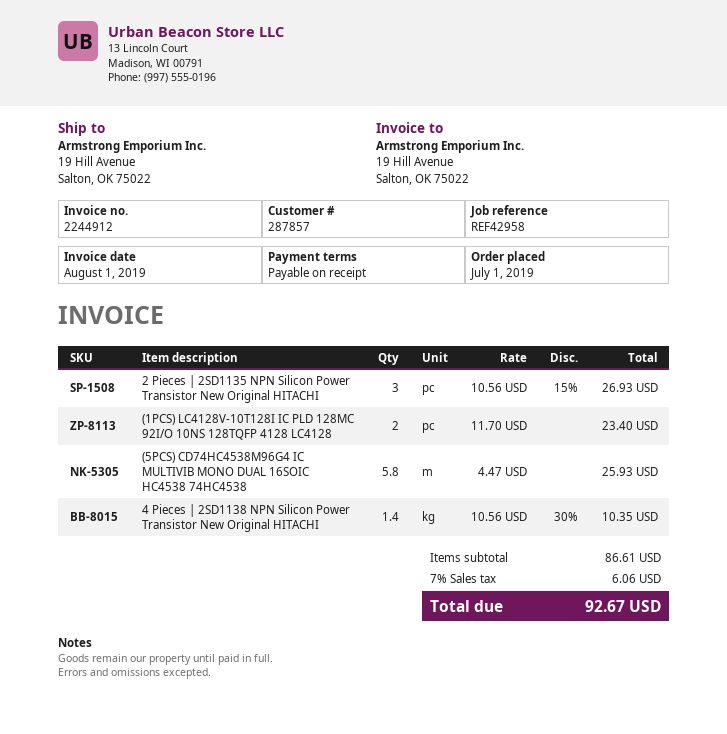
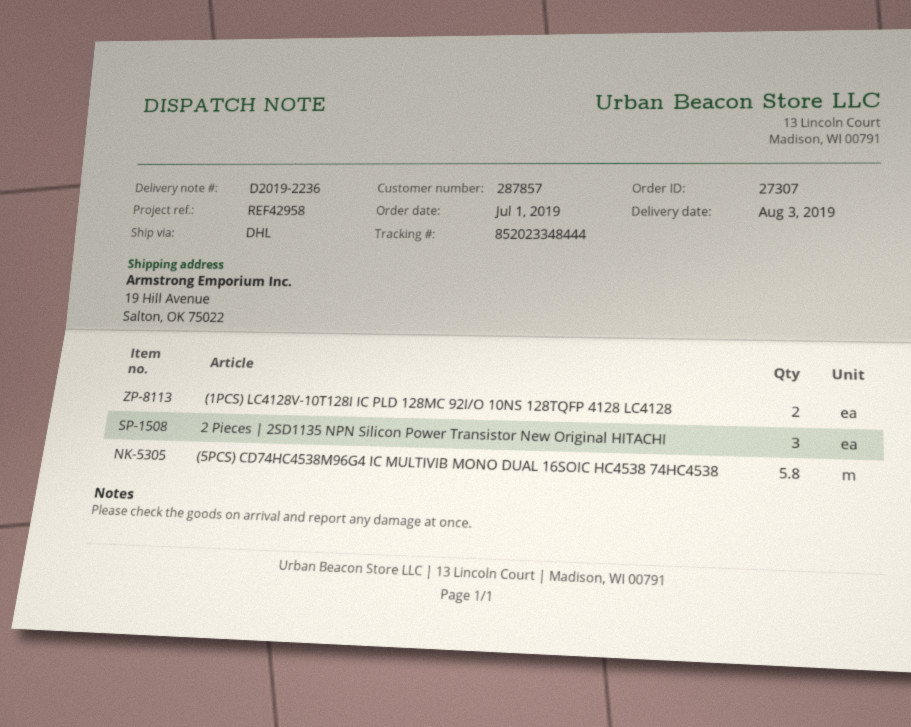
4 Pieces | 2SD1138 NPN Silicon Power Transistor New Original HITACHI: 1.4 -> none

